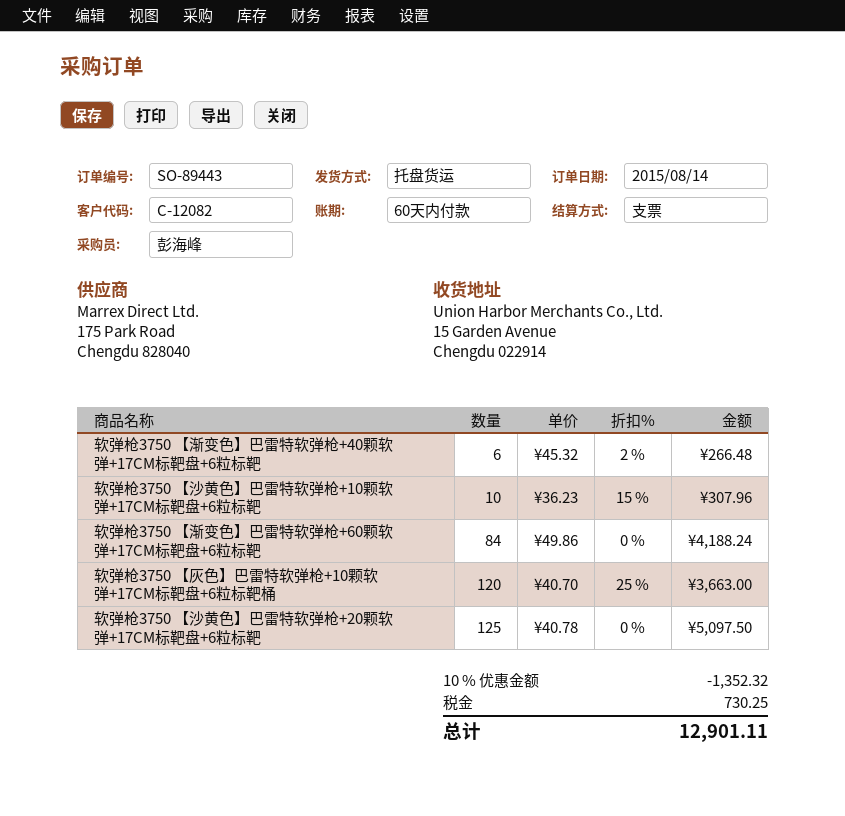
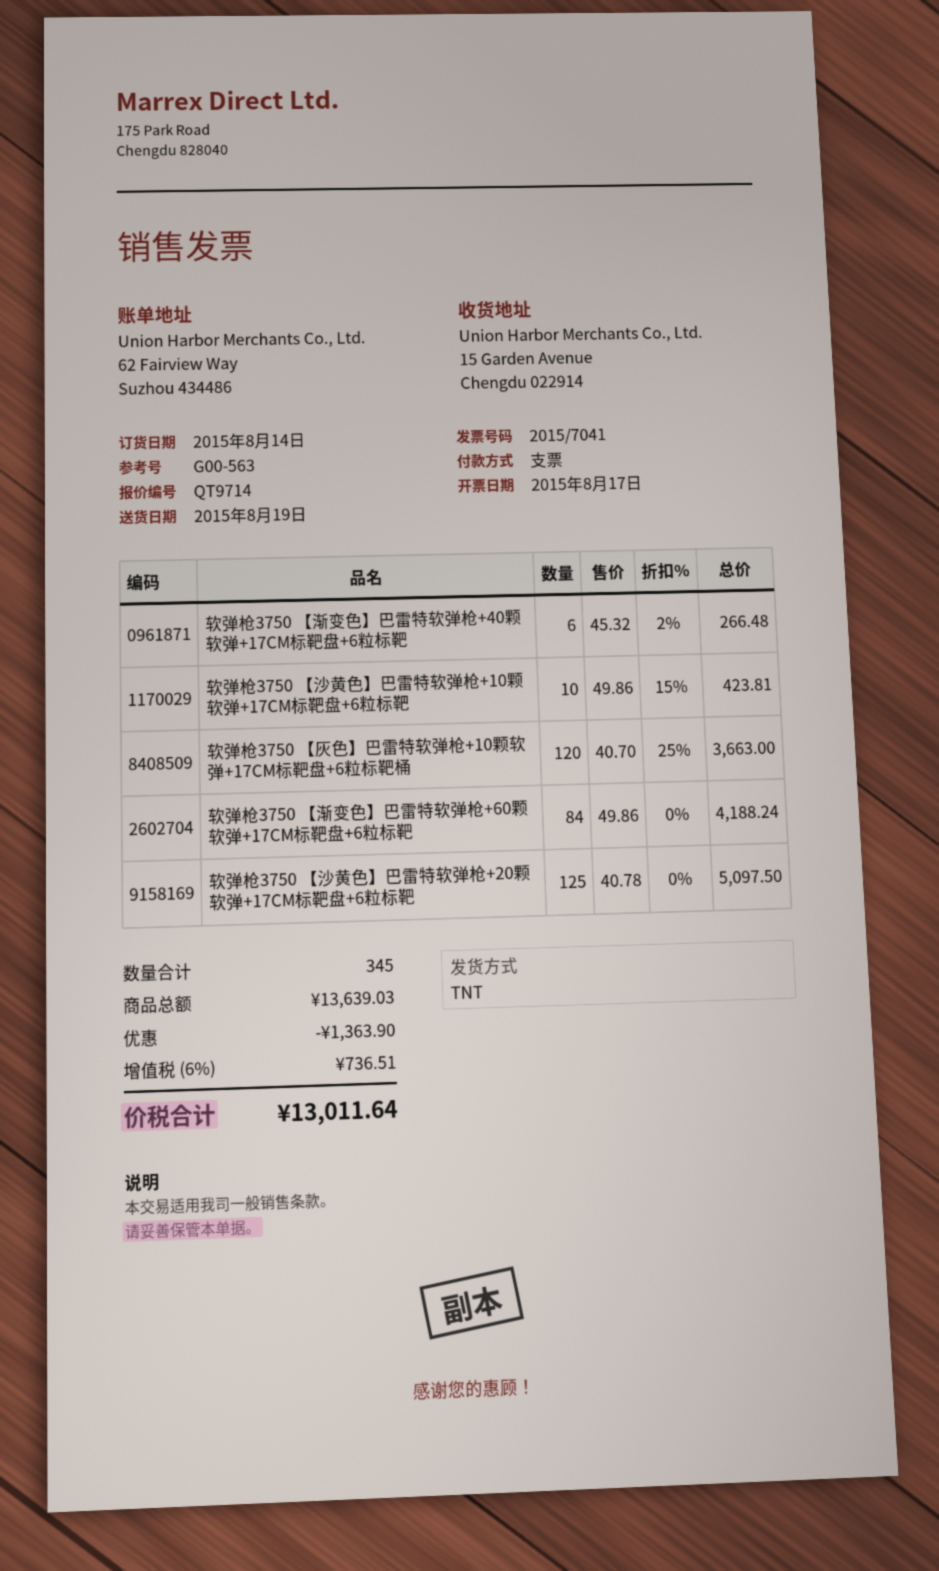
shipping method: pallet freight -> TNT
软弹枪3750 【沙黄色】巴雷特软弹枪+10颗软弹+17CM标靶盘+6粒标靶: 10 x 36.23 - 15% = 307.96 -> 10 x 49.86 - 15% = 423.81
discount: 1352.32 -> 1363.90
tax: 730.25 -> 736.51
total: 12901.11 -> 13011.64

